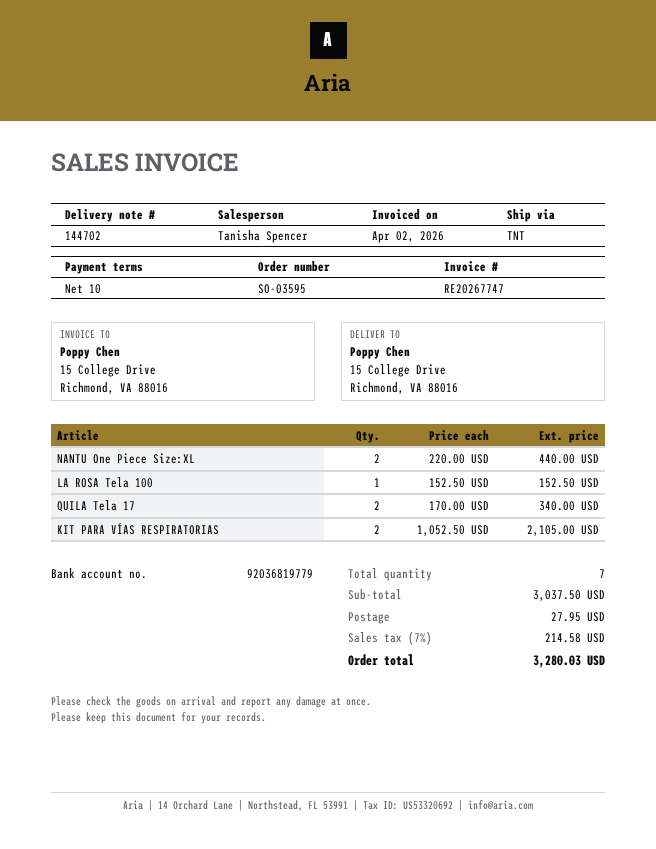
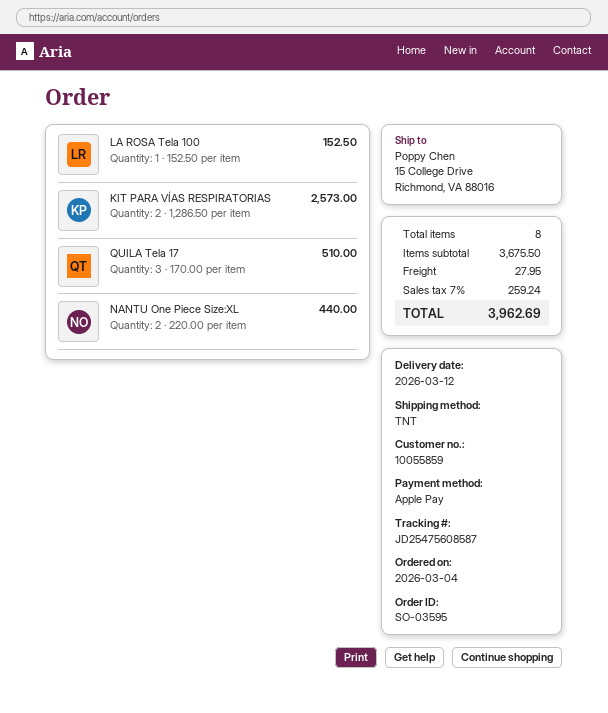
QUILA Tela 17: 2 x 170.00 = 340.00 -> 3 x 170.00 = 510.00
KIT PARA VÍAS RESPIRATORIAS: 2 x 1052.50 = 2105.00 -> 2 x 1286.50 = 2573.00
total quantity: 7 -> 8
subtotal: 3037.50 -> 3675.50
tax: 7% = 214.58 -> 7% = 259.24
total: 3280.03 -> 3962.69

